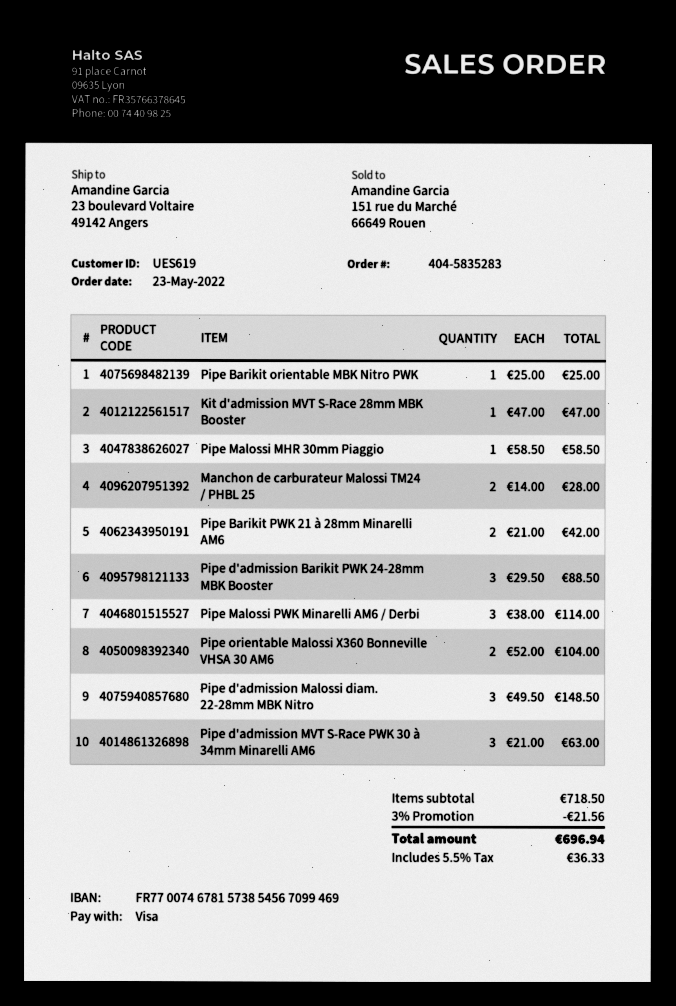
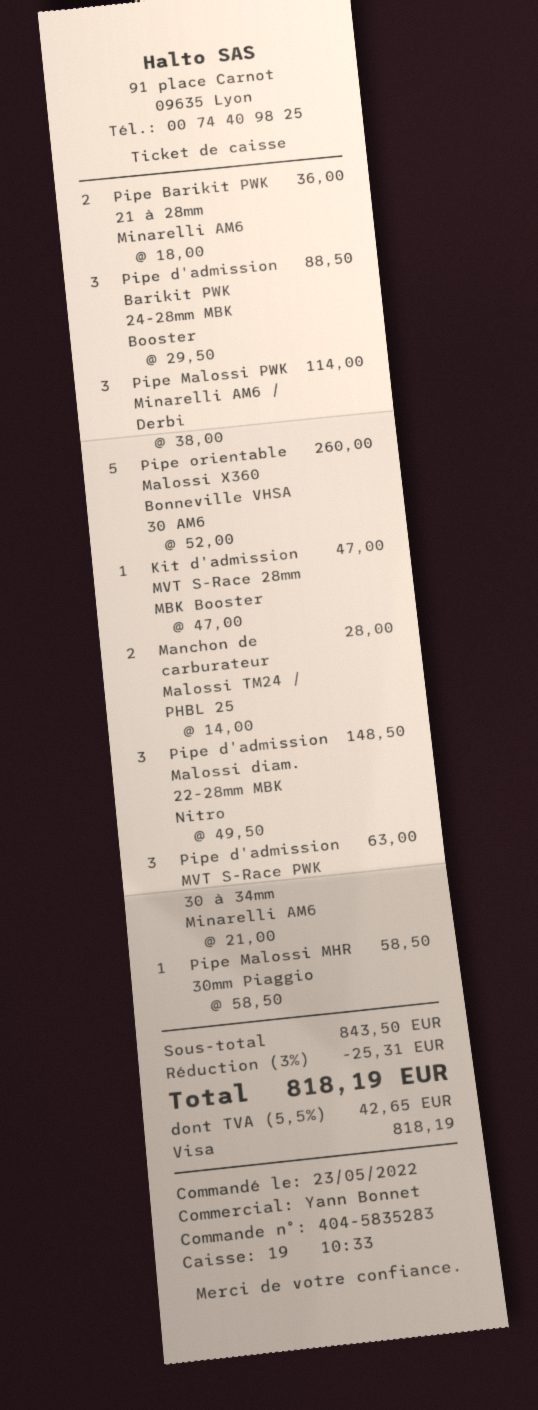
Pipe Barikit orientable MBK Nitro PWK: 1 x 25.00 = 25.00 -> none
Pipe Barikit PWK 21 à 28mm Minarelli AM6: 2 x 21.00 = 42.00 -> 2 x 18.00 = 36.00
Pipe orientable Malossi X360 Bonneville VHSA 30 AM6: 2 x 52.00 = 104.00 -> 5 x 52.00 = 260.00
subtotal: 718.50 -> 843.50
discount: 3% = 21.56 -> 3% = 25.31
tax: 5.5% = 36.33 -> 5.5% = 42.65
total: 696.94 -> 818.19

